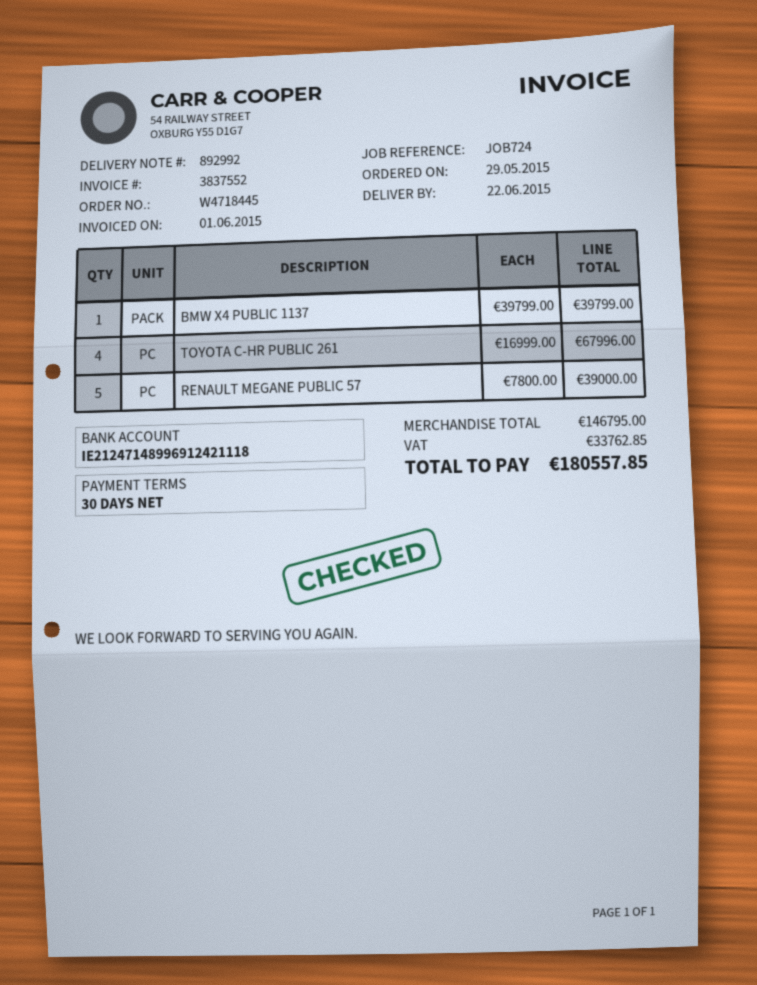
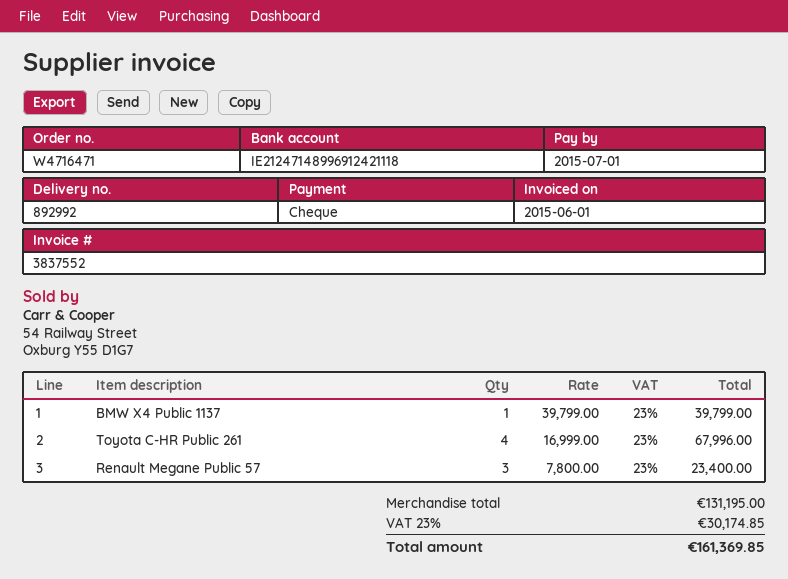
order number: W4718445 -> W4716471
RENAULT MEGANE PUBLIC 57: 5 x 7800.00 = 39000.00 -> 3 x 7800.00 = 23400.00
subtotal: 146795.00 -> 131195.00
tax: 33762.85 -> 30174.85
total: 180557.85 -> 161369.85

